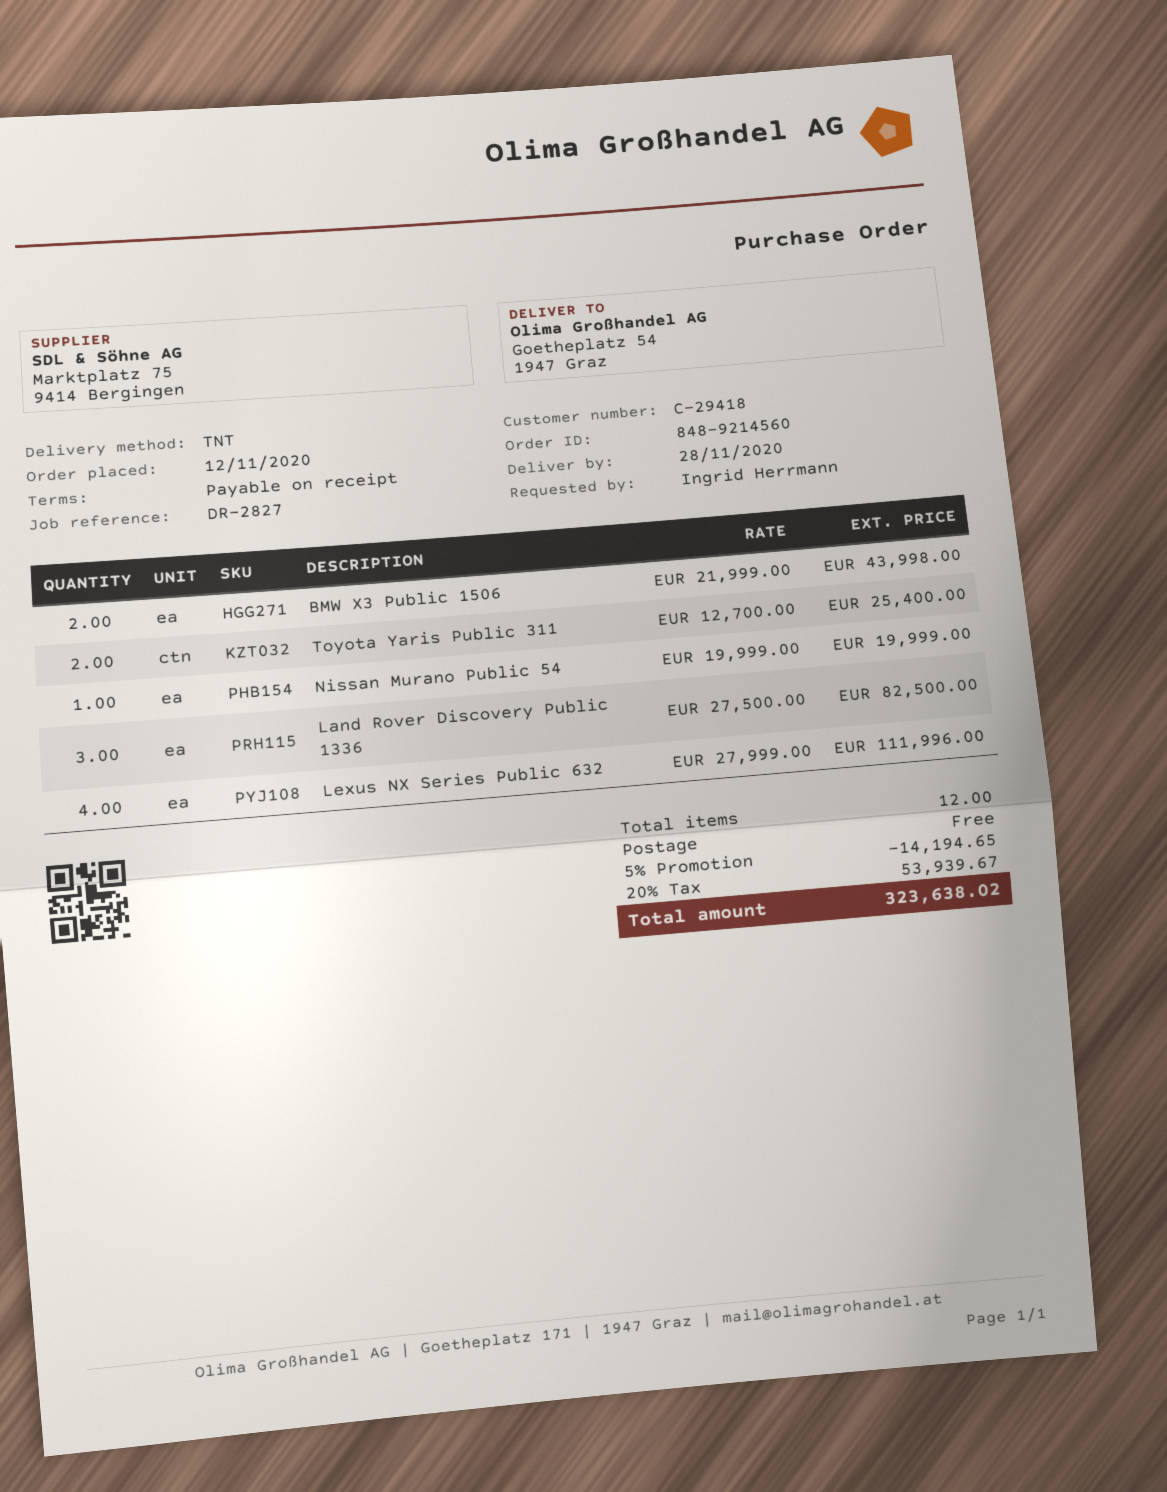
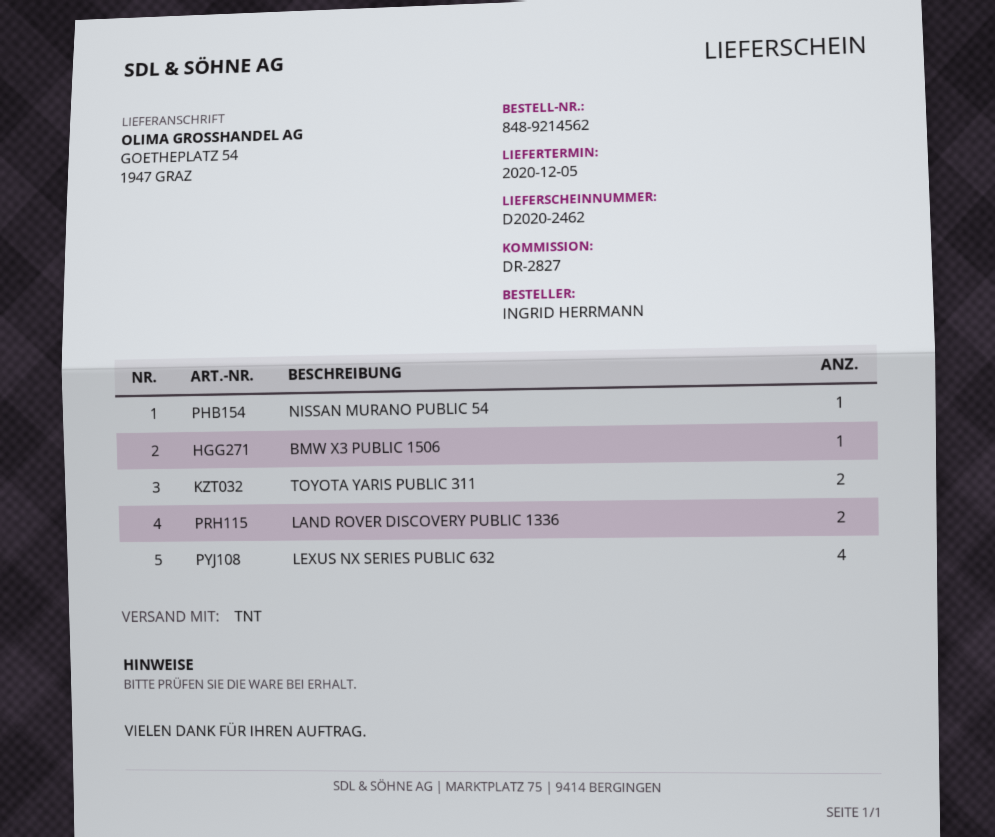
order number: 848-9214560 -> 848-9214562
delivery date: 2020-11-28 -> 2020-12-05
BMW X3 Public 1506: 2 -> 1
Land Rover Discovery Public 1336: 3 -> 2

